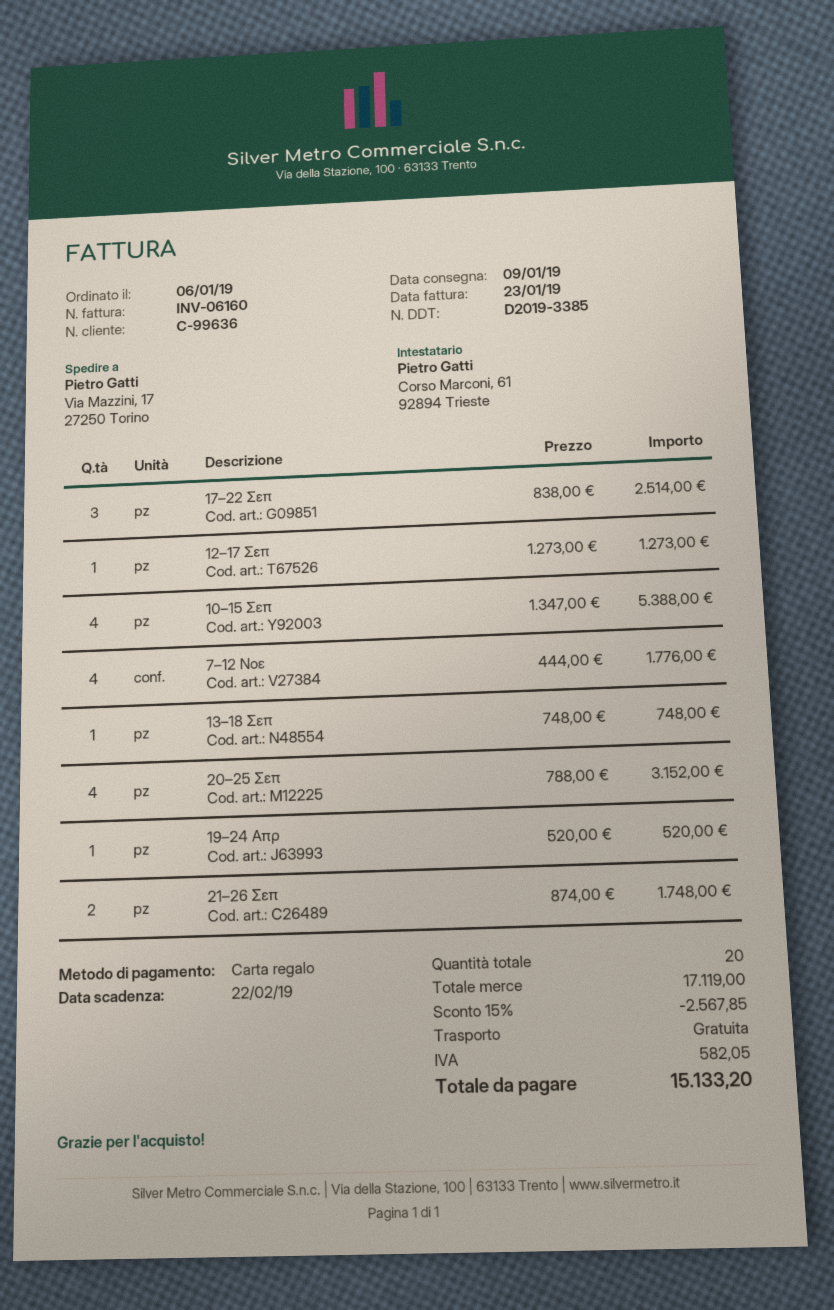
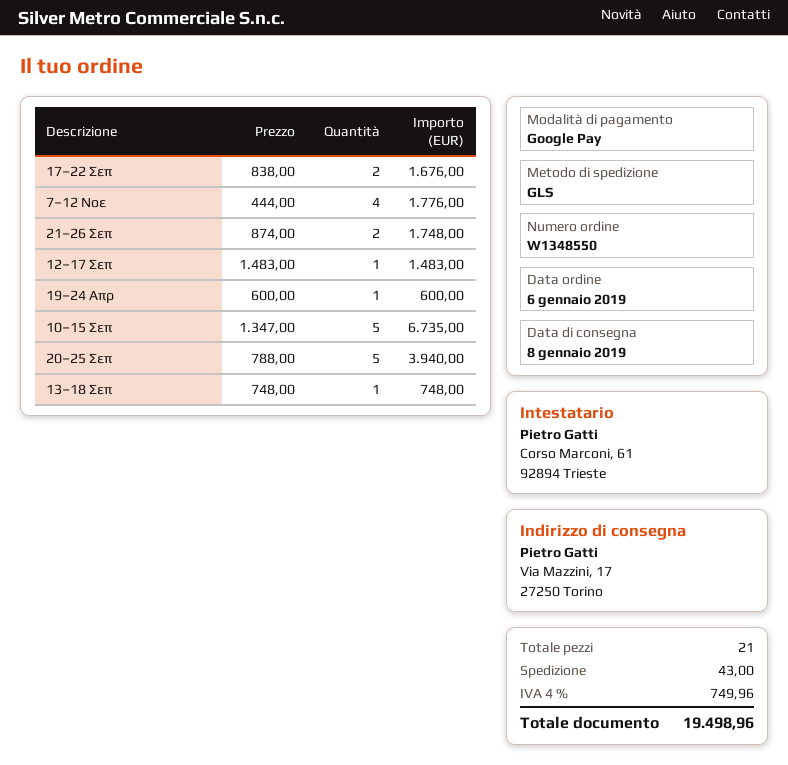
delivery date: 2019-01-09 -> 2019-01-08
payment method: gift card -> Google Pay
17–22 Σεπ: 3 x 838.00 = 2514.00 -> 2 x 838.00 = 1676.00
12–17 Σεπ: 1 x 1273.00 = 1273.00 -> 1 x 1483.00 = 1483.00
10–15 Σεπ: 4 x 1347.00 = 5388.00 -> 5 x 1347.00 = 6735.00
20–25 Σεπ: 4 x 788.00 = 3152.00 -> 5 x 788.00 = 3940.00
19–24 Απρ: 1 x 520.00 = 520.00 -> 1 x 600.00 = 600.00
total quantity: 20 -> 21
discount: 15% = 2567.85 -> none
shipping: 0.00 -> 43.00
tax: 582.05 -> 749.96
total: 15133.20 -> 19498.96

